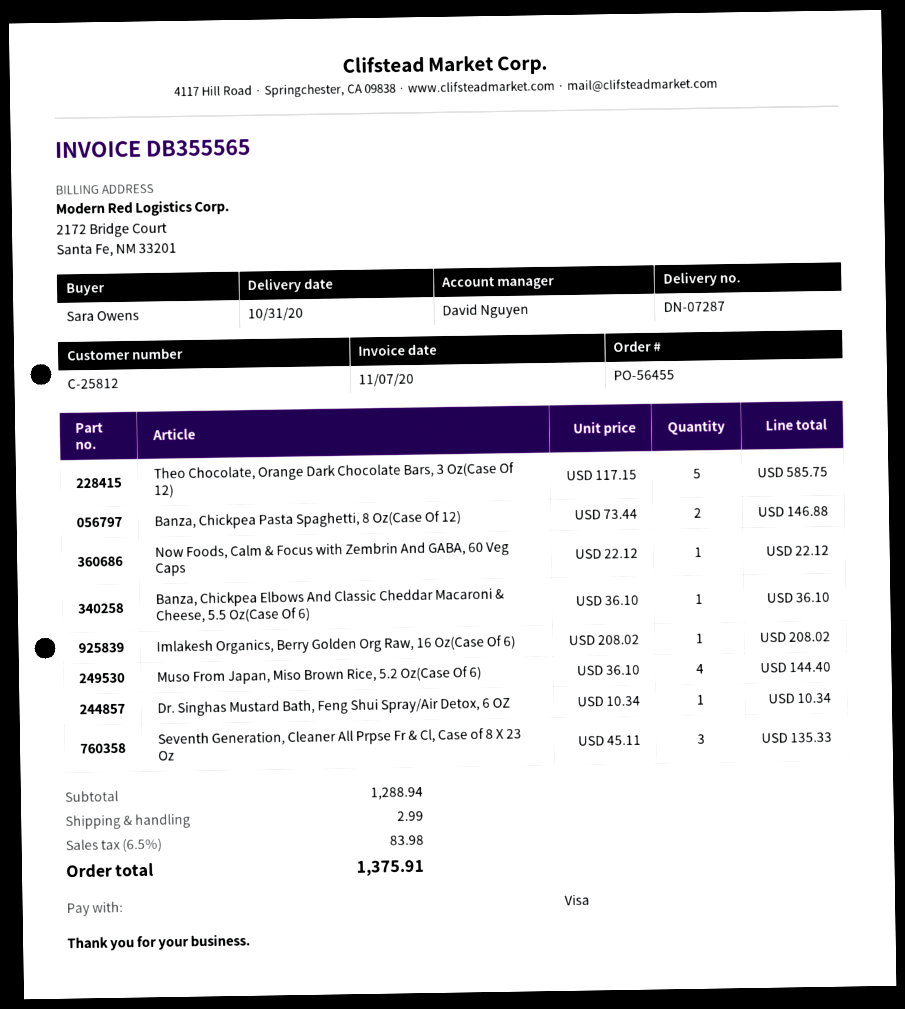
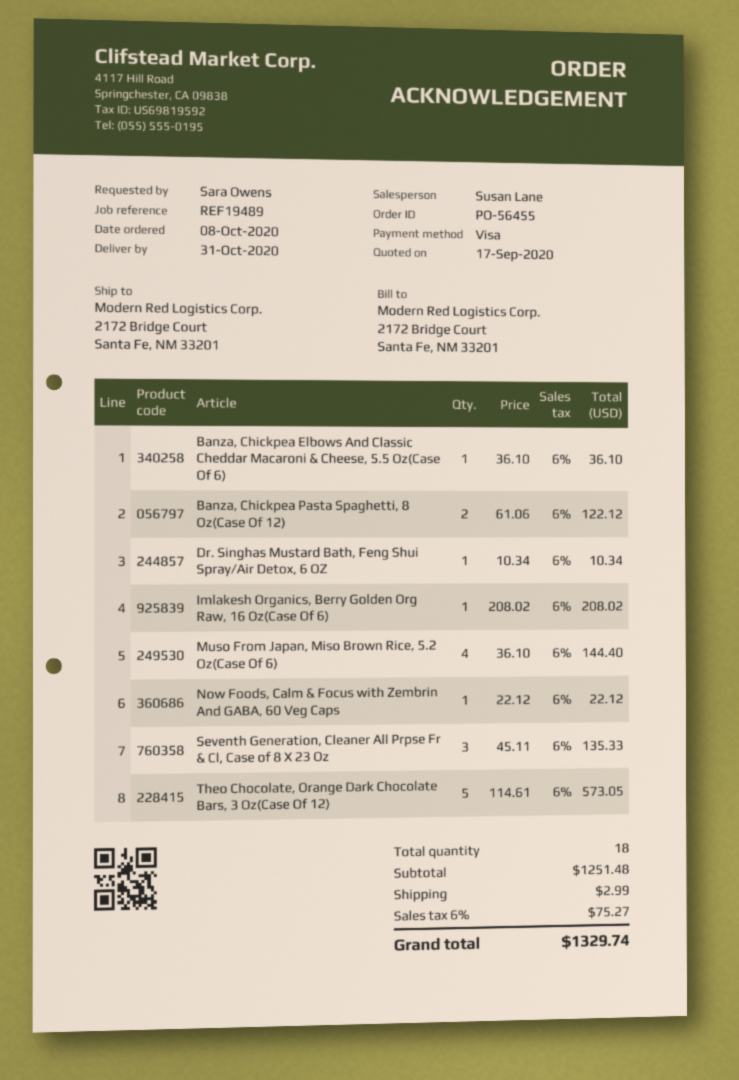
sales rep: David Nguyen -> Susan Lane
Theo Chocolate, Orange Dark Chocolate Bars, 3 Oz(Case Of 12): 5 x 117.15 = 585.75 -> 5 x 114.61 = 573.05
Banza, Chickpea Pasta Spaghetti, 8 Oz(Case Of 12): 2 x 73.44 = 146.88 -> 2 x 61.06 = 122.12
subtotal: 1288.94 -> 1251.48
tax: 6.5% = 83.98 -> 6% = 75.27
total: 1375.91 -> 1329.74

